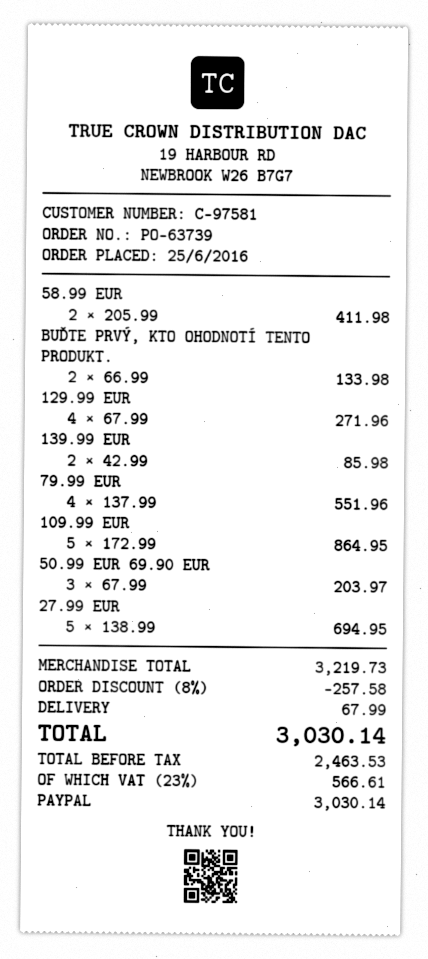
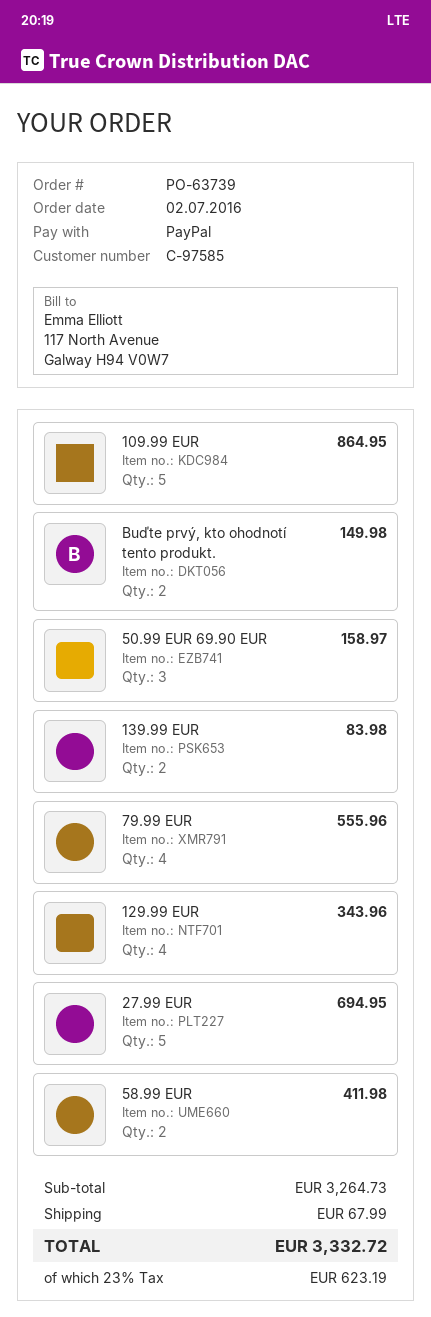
order date: 2016-06-25 -> 2016-07-02
customer number: C-97581 -> C-97585
BUĎTE PRVÝ, KTO OHODNOTÍ TENTO PRODUKT.: 2 for 133.98 -> 2 for 149.98
129.99 EUR: 4 for 271.96 -> 4 for 343.96
139.99 EUR: 2 for 85.98 -> 2 for 83.98
79.99 EUR: 4 for 551.96 -> 4 for 555.96
50.99 EUR 69.90 EUR: 3 for 203.97 -> 3 for 158.97
subtotal: 3219.73 -> 3264.73
discount: 8% = 257.58 -> none
tax: 23% = 566.61 -> 23% = 623.19
total: 3030.14 -> 3332.72

